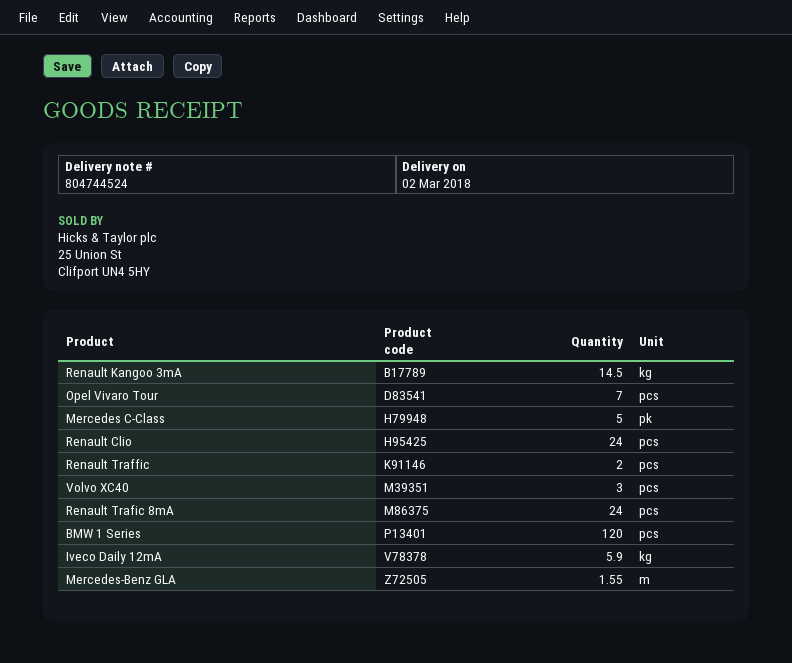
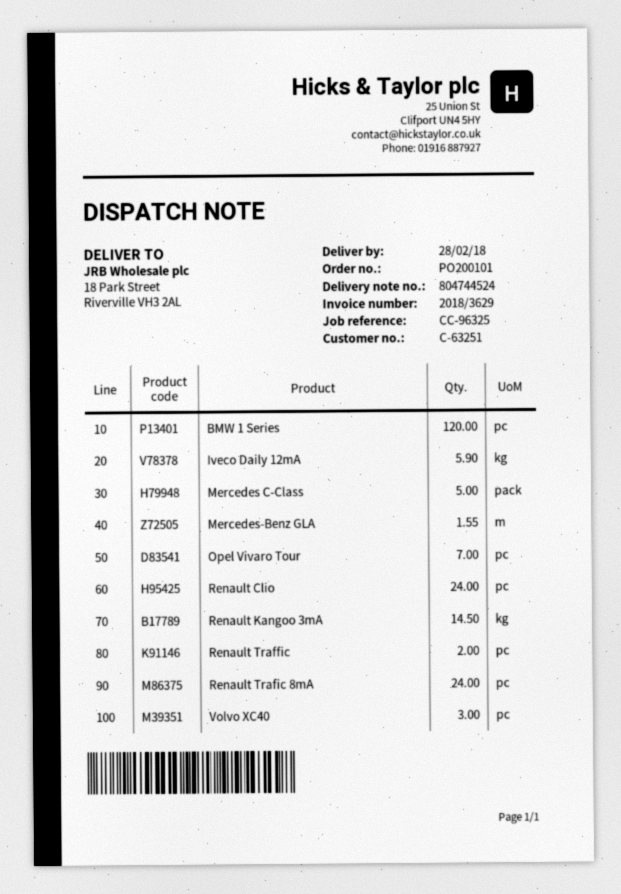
delivery date: 2018-03-02 -> 2018-02-28

